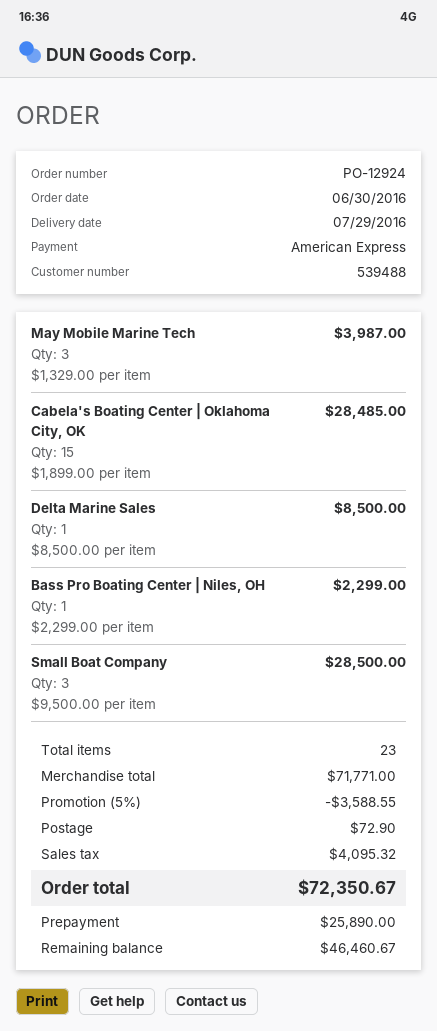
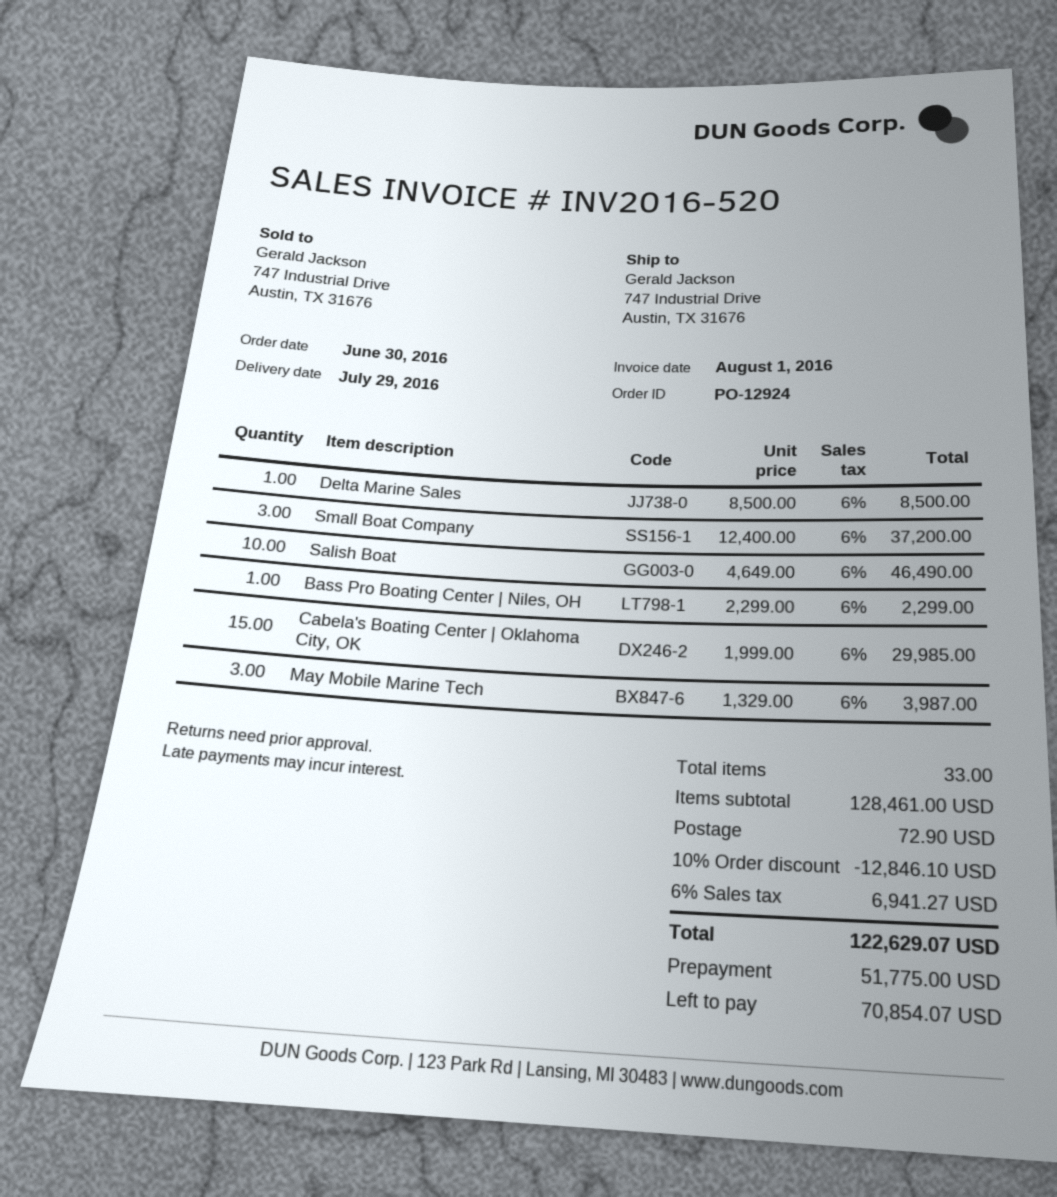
Cabela's Boating Center | Oklahoma City, OK: 15 x 1899.00 = 28485.00 -> 15 x 1999.00 = 29985.00
Small Boat Company: 3 x 9500.00 = 28500.00 -> 3 x 12400.00 = 37200.00
Salish Boat: none -> 10 x 4649.00 = 46490.00
total quantity: 23 -> 33
subtotal: 71771.00 -> 128461.00
discount: 5% = 3588.55 -> 10% = 12846.10
tax: 4095.32 -> 6941.27
total: 72350.67 -> 122629.07
deposit: 25890.00 -> 51775.00
balance: 46460.67 -> 70854.07

